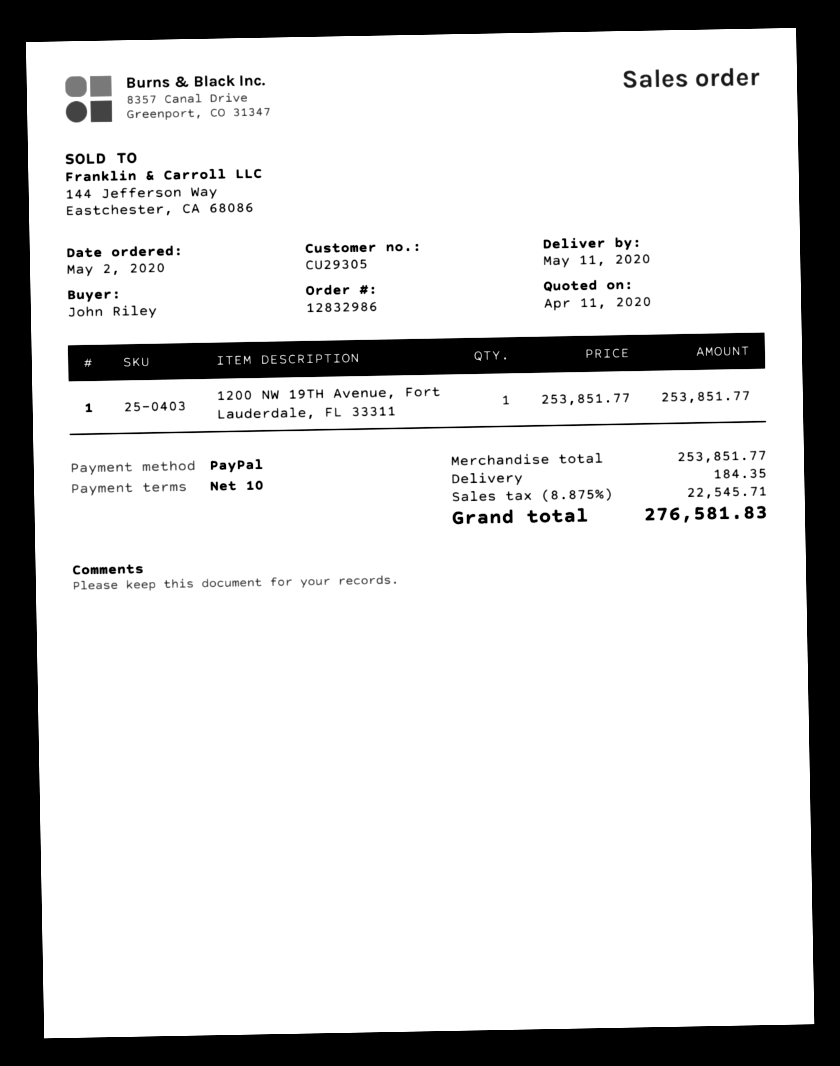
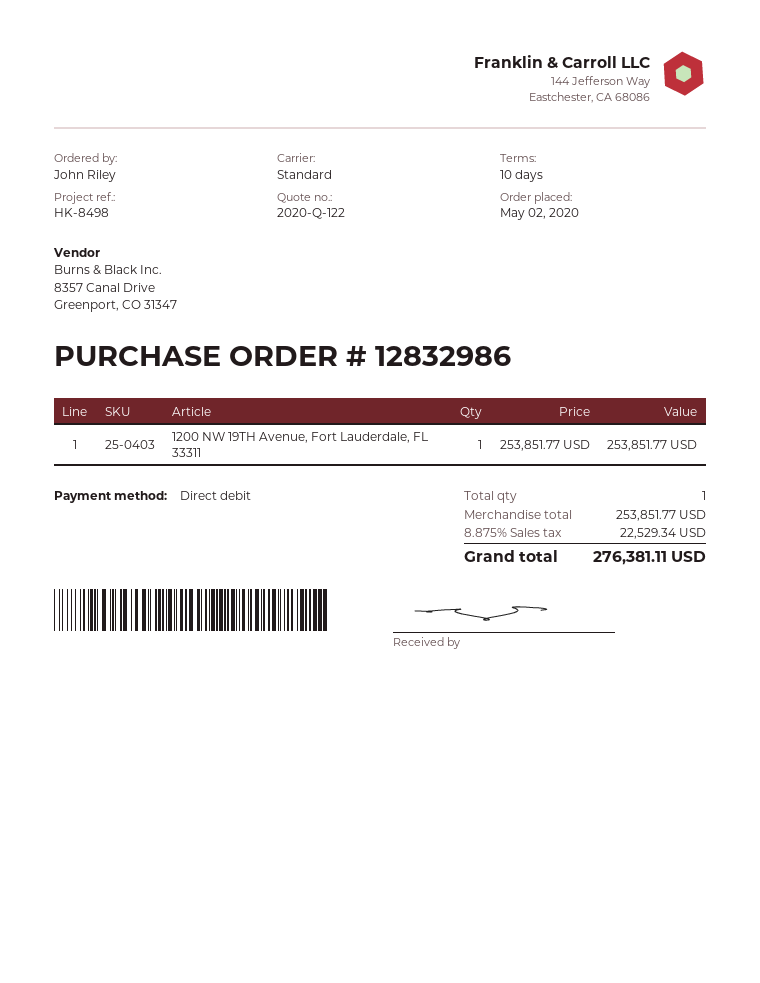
payment method: PayPal -> direct debit
shipping: 184.35 -> none
tax: 8.875% = 22545.71 -> 8.875% = 22529.34
total: 276581.83 -> 276381.11

